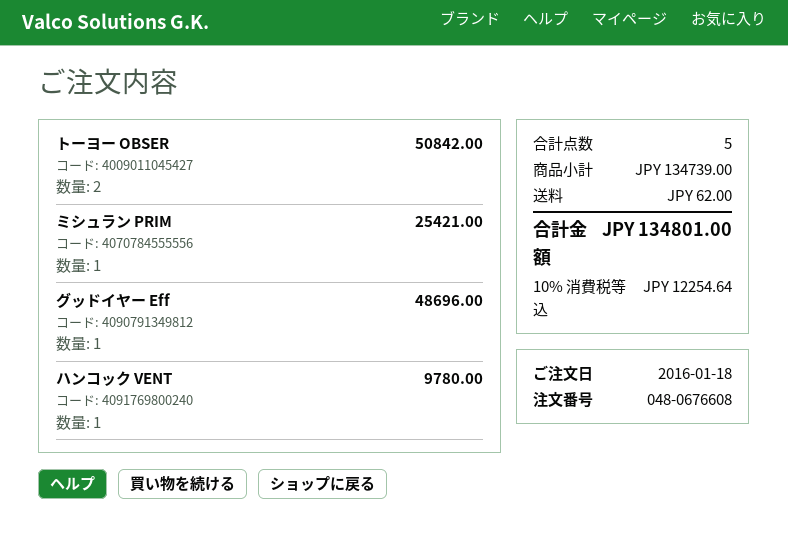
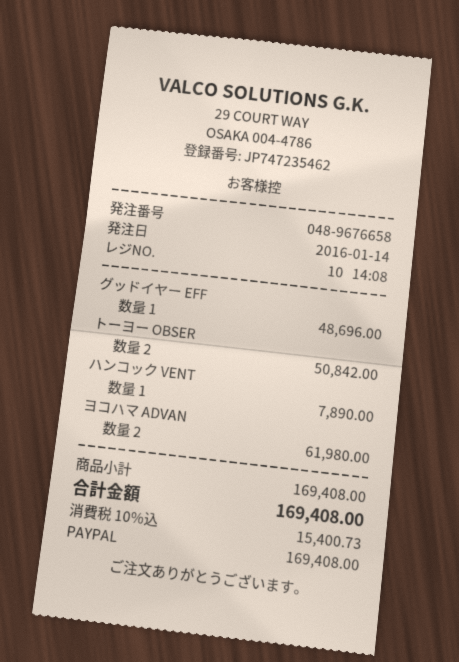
order number: 048-0676608 -> 048-9676658
order date: 2016-01-18 -> 2016-01-14
ミシュラン PRIM: 1 for 25421.00 -> none
ハンコック VENT: 1 for 9780.00 -> 1 for 7890.00
ヨコハマ ADVAN: none -> 2 for 61980.00
subtotal: 134739.00 -> 169408.00
shipping: 62.00 -> none
tax: 10% = 12254.64 -> 10% = 15400.73
total: 134801.00 -> 169408.00

